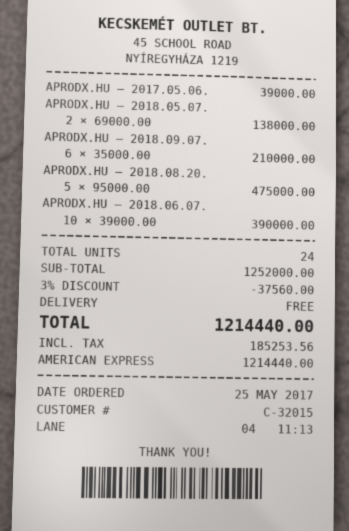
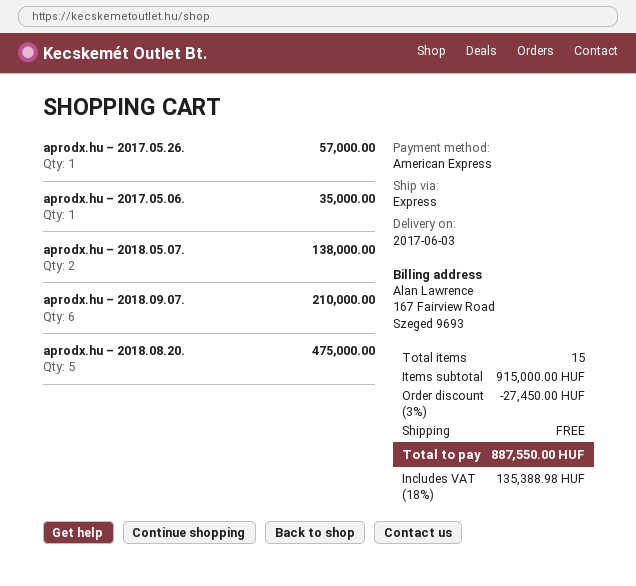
APRODX.HU – 2017.05.06.: 1 for 39000.00 -> 1 for 35000.00
APRODX.HU – 2018.06.07.: 10 for 390000.00 -> none
aprodx.hu – 2017.05.26.: none -> 1 for 57000.00
total quantity: 24 -> 15
subtotal: 1252000.00 -> 915000.00
discount: 3% = 37560.00 -> 3% = 27450.00
tax: 185253.56 -> 135388.98
total: 1214440.00 -> 887550.00

